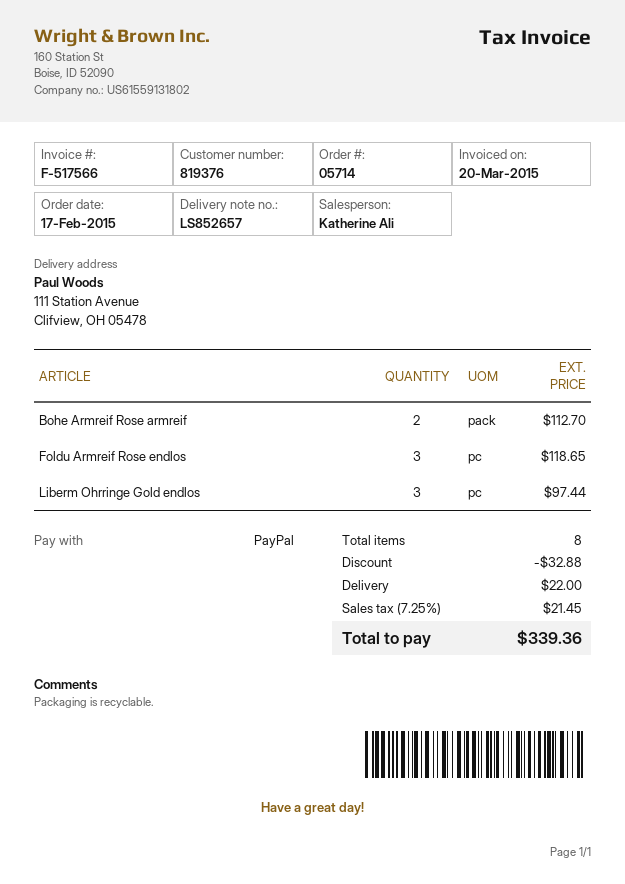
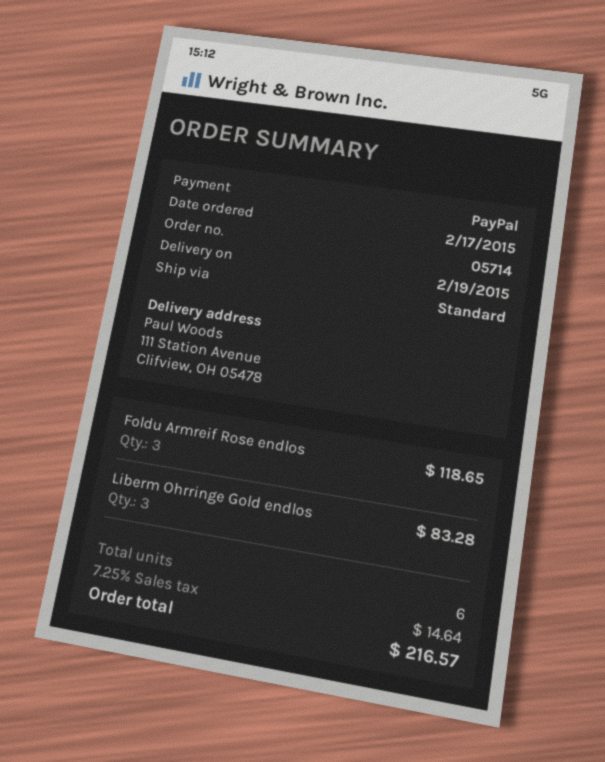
Bohe Armreif Rose armreif: 2 for 112.70 -> none
Liberm Ohrringe Gold endlos: 3 for 97.44 -> 3 for 83.28
total quantity: 8 -> 6
discount: 32.88 -> none
shipping: 22.00 -> none
tax: 7.25% = 21.45 -> 7.25% = 14.64
total: 339.36 -> 216.57

